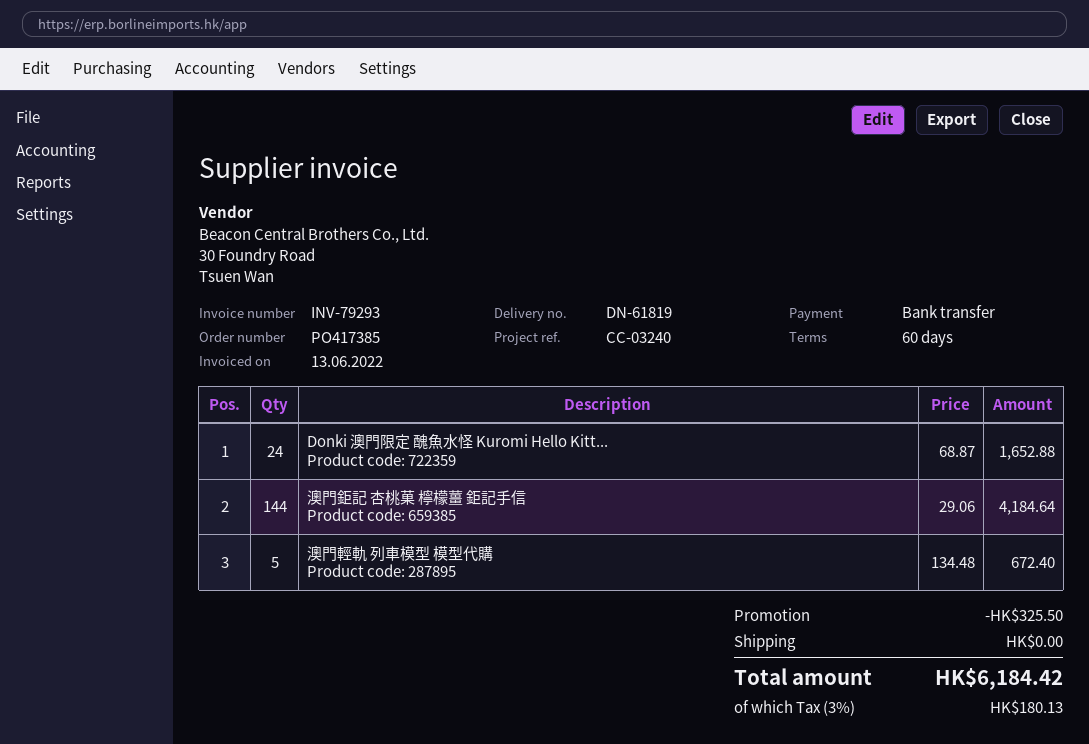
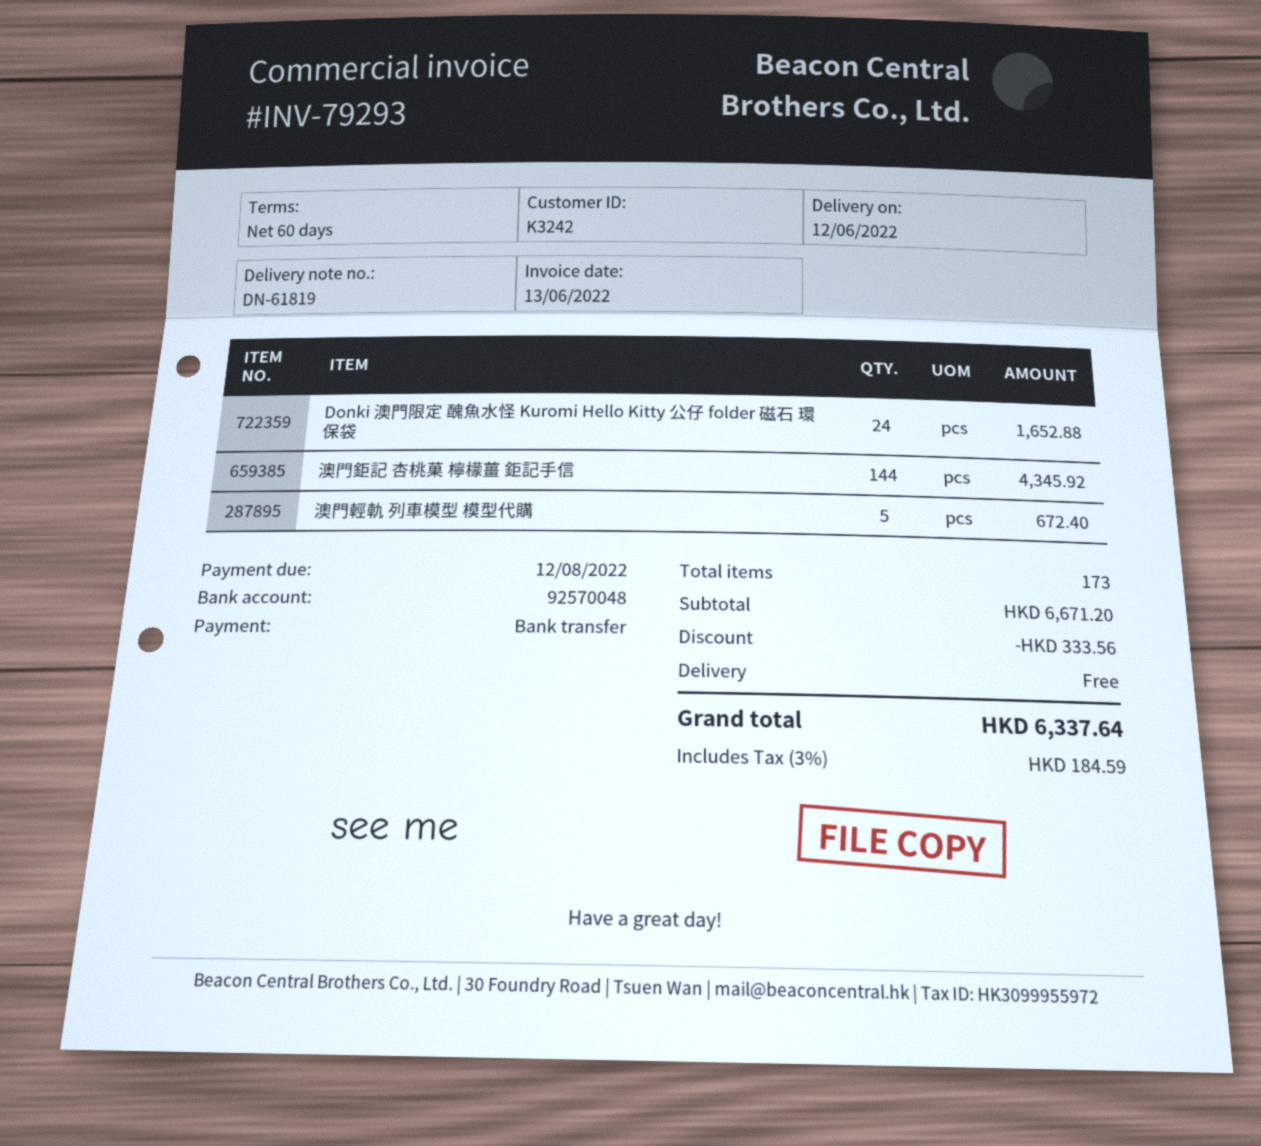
澳門鉅記 杏桃菓 檸檬薑 鉅記手信: 144 for 4184.64 -> 144 for 4345.92
discount: 325.50 -> 333.56
tax: 3% = 180.13 -> 3% = 184.59
total: 6184.42 -> 6337.64

